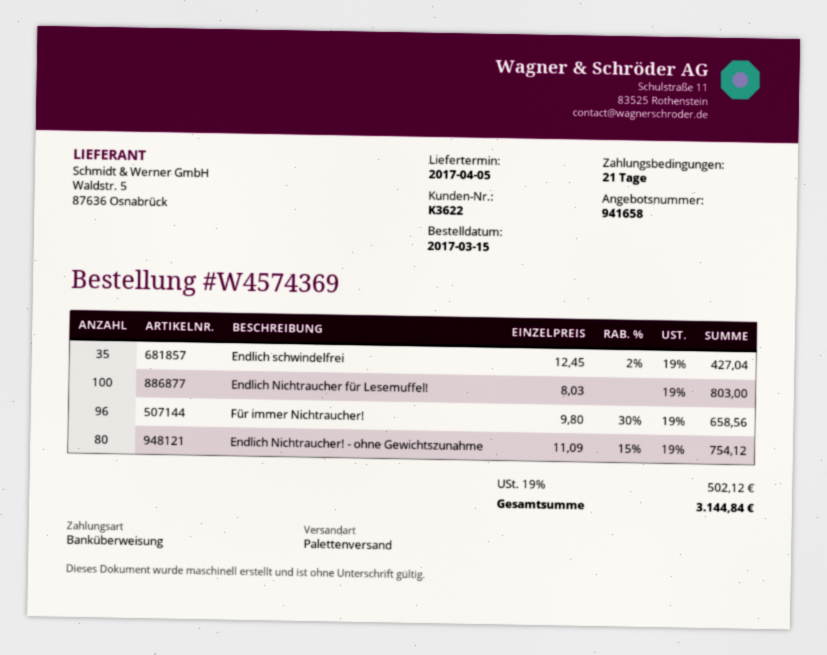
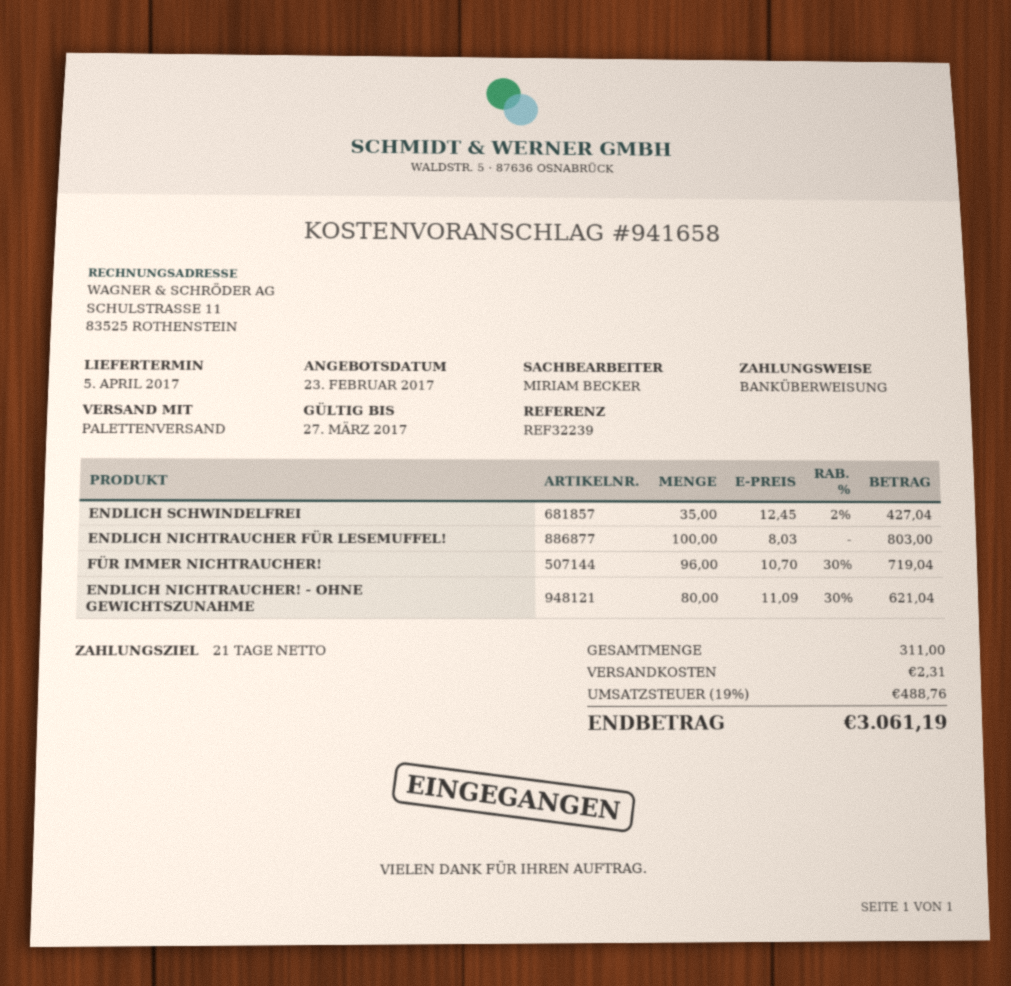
Für immer Nichtraucher!: 96 x 9.80 - 30% = 658.56 -> 96 x 10.70 - 30% = 719.04
Endlich Nichtraucher! - ohne Gewichtszunahme: 80 x 11.09 - 15% = 754.12 -> 80 x 11.09 - 30% = 621.04
shipping: none -> 2.31
tax: 19% = 502.12 -> 19% = 488.76
total: 3144.84 -> 3061.19

